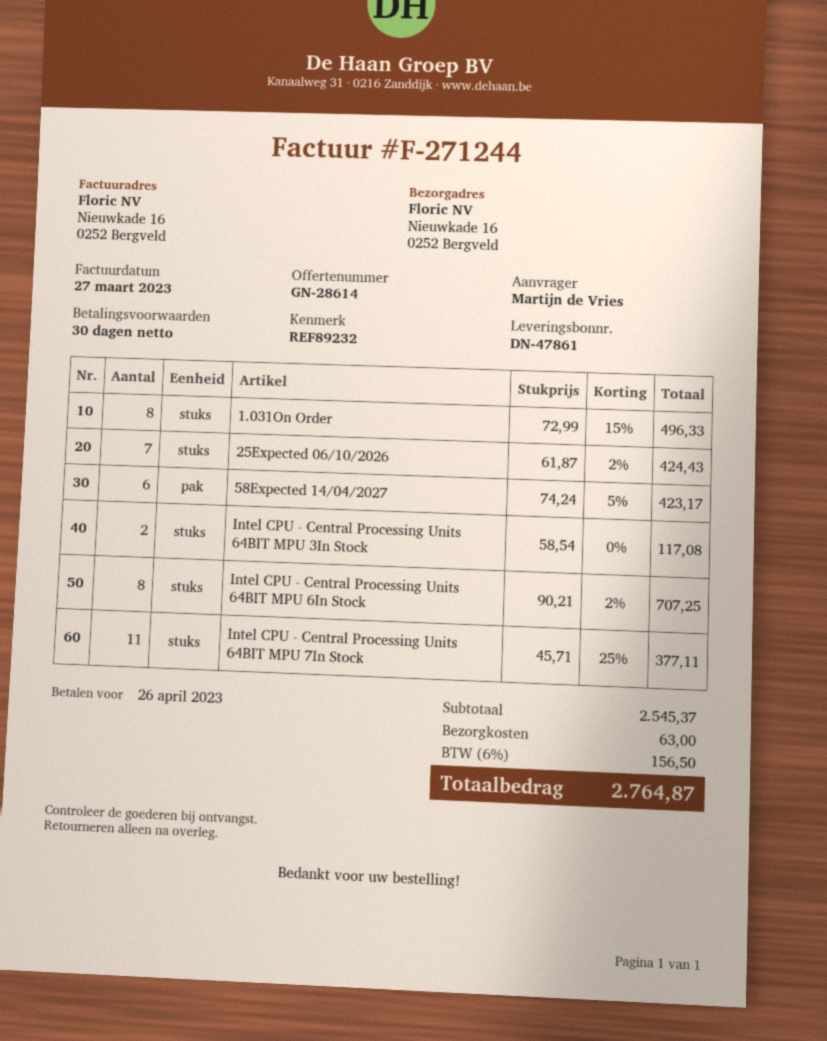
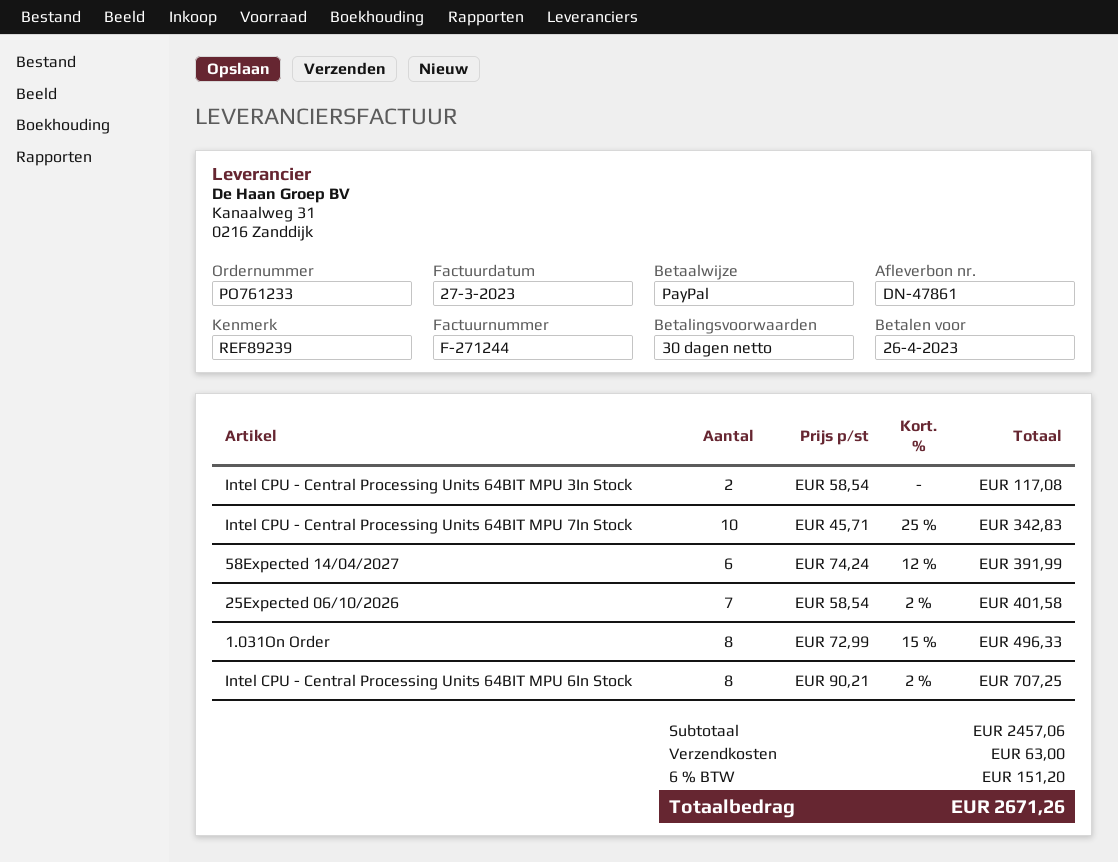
reference: REF89232 -> REF89239
25Expected 06/10/2026: 7 x 61.87 - 2% = 424.43 -> 7 x 58.54 - 2% = 401.58
58Expected 14/04/2027: 6 x 74.24 - 5% = 423.17 -> 6 x 74.24 - 12% = 391.99
Intel CPU - Central Processing Units 64BIT MPU 7In Stock: 11 x 45.71 - 25% = 377.11 -> 10 x 45.71 - 25% = 342.83
subtotal: 2545.37 -> 2457.06
tax: 6% = 156.50 -> 6% = 151.20
total: 2764.87 -> 2671.26

